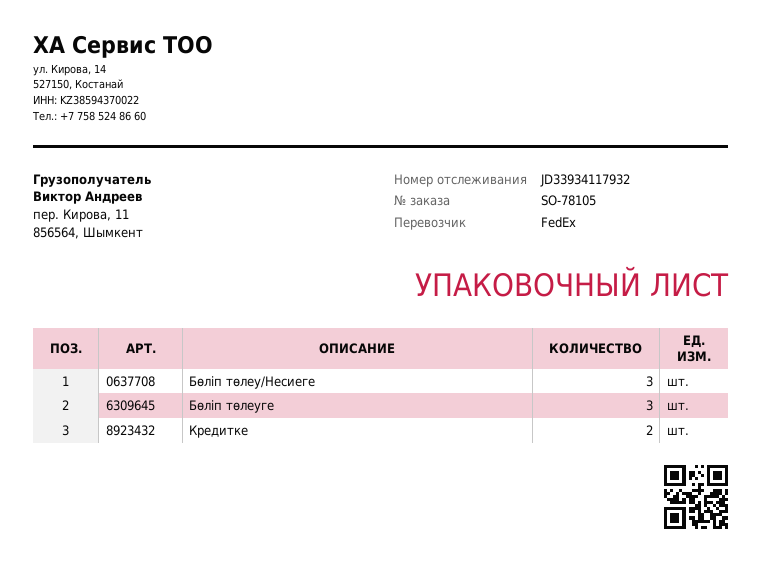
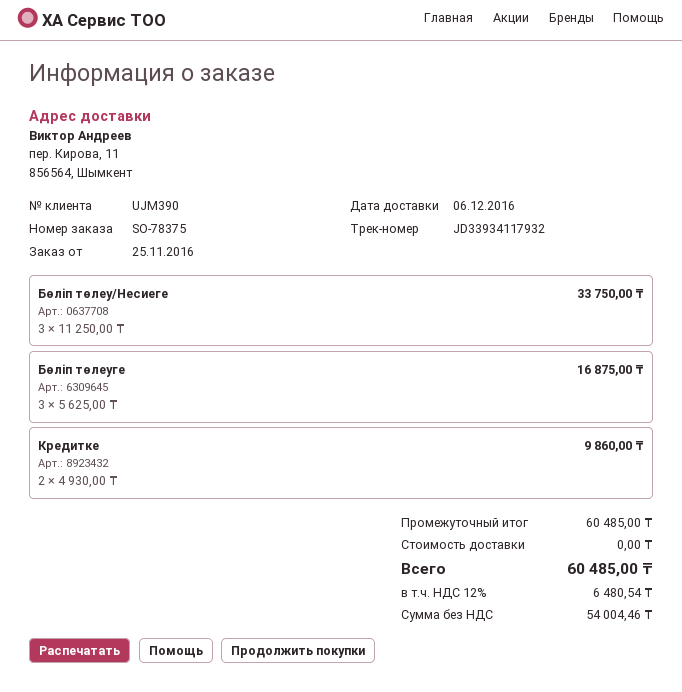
order number: SO-78105 -> SO-78375

